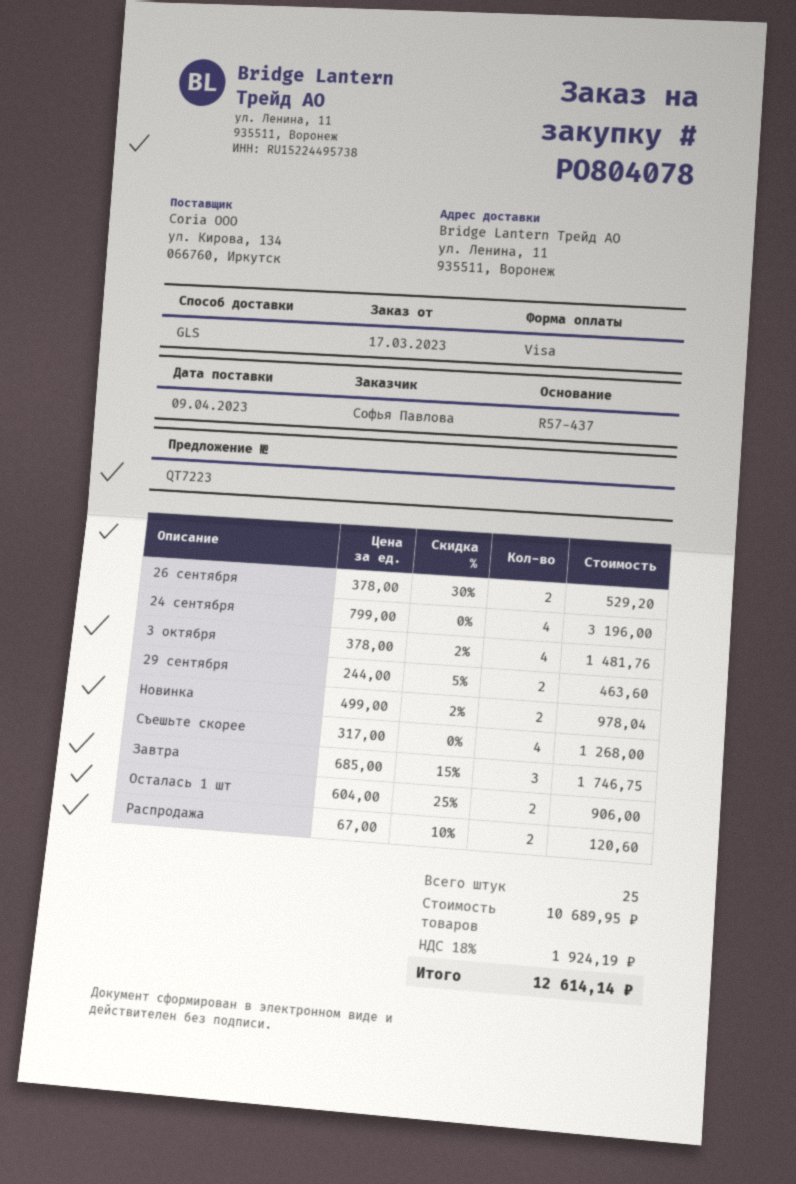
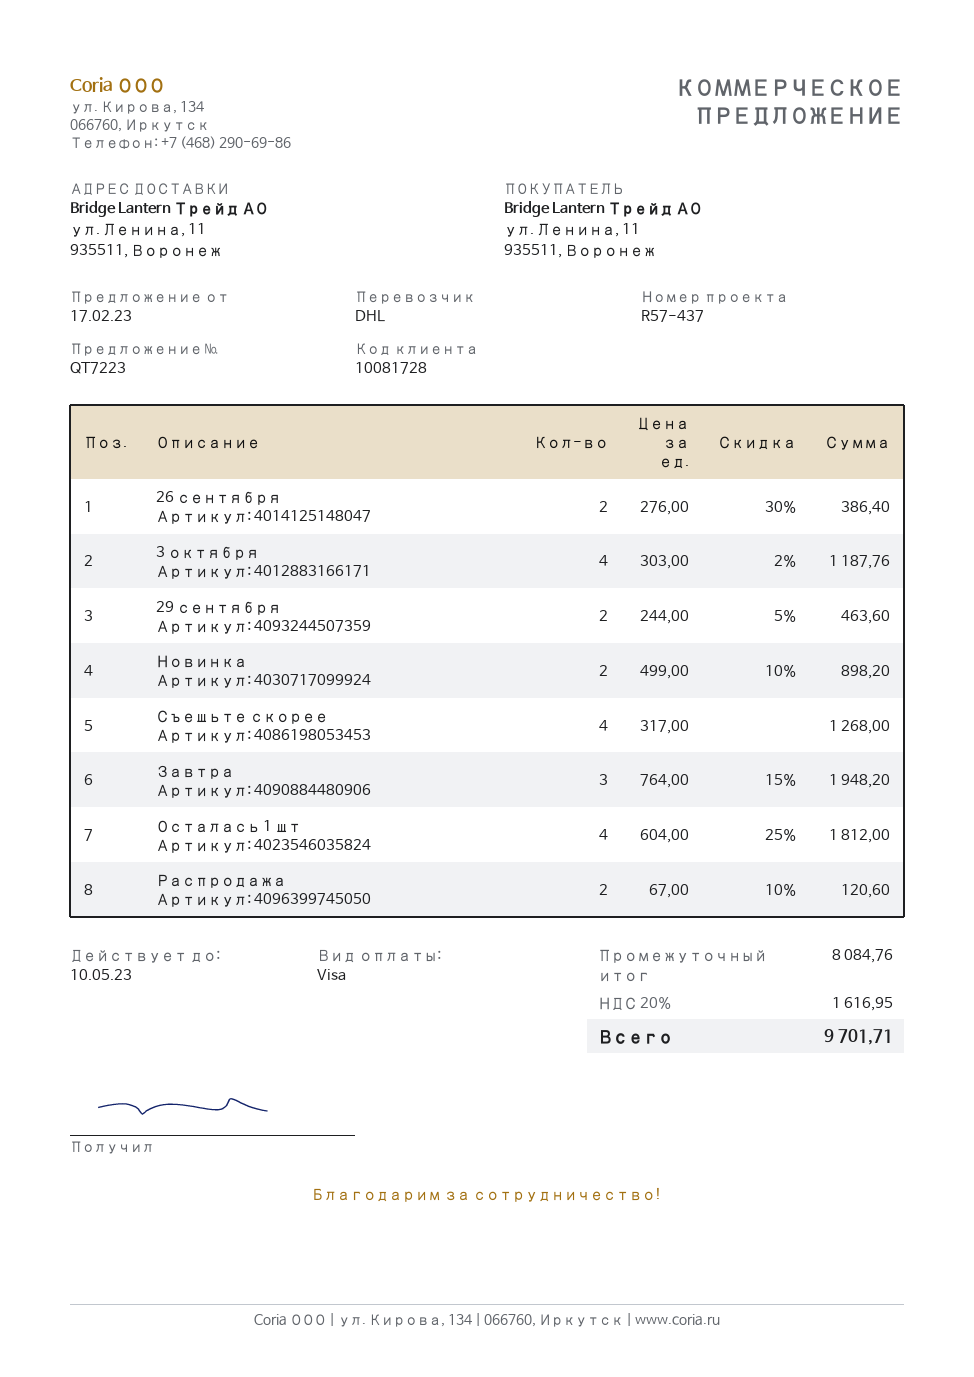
shipping method: GLS -> DHL
26 сентября: 2 x 378.00 - 30% = 529.20 -> 2 x 276.00 - 30% = 386.40
24 сентября: 4 x 799.00 = 3196.00 -> none
3 октября: 4 x 378.00 - 2% = 1481.76 -> 4 x 303.00 - 2% = 1187.76
Новинка: 2 x 499.00 - 2% = 978.04 -> 2 x 499.00 - 10% = 898.20
Завтра: 3 x 685.00 - 15% = 1746.75 -> 3 x 764.00 - 15% = 1948.20
Осталась 1 шт: 2 x 604.00 - 25% = 906.00 -> 4 x 604.00 - 25% = 1812.00
subtotal: 10689.95 -> 8084.76
tax: 18% = 1924.19 -> 20% = 1616.95
total: 12614.14 -> 9701.71

